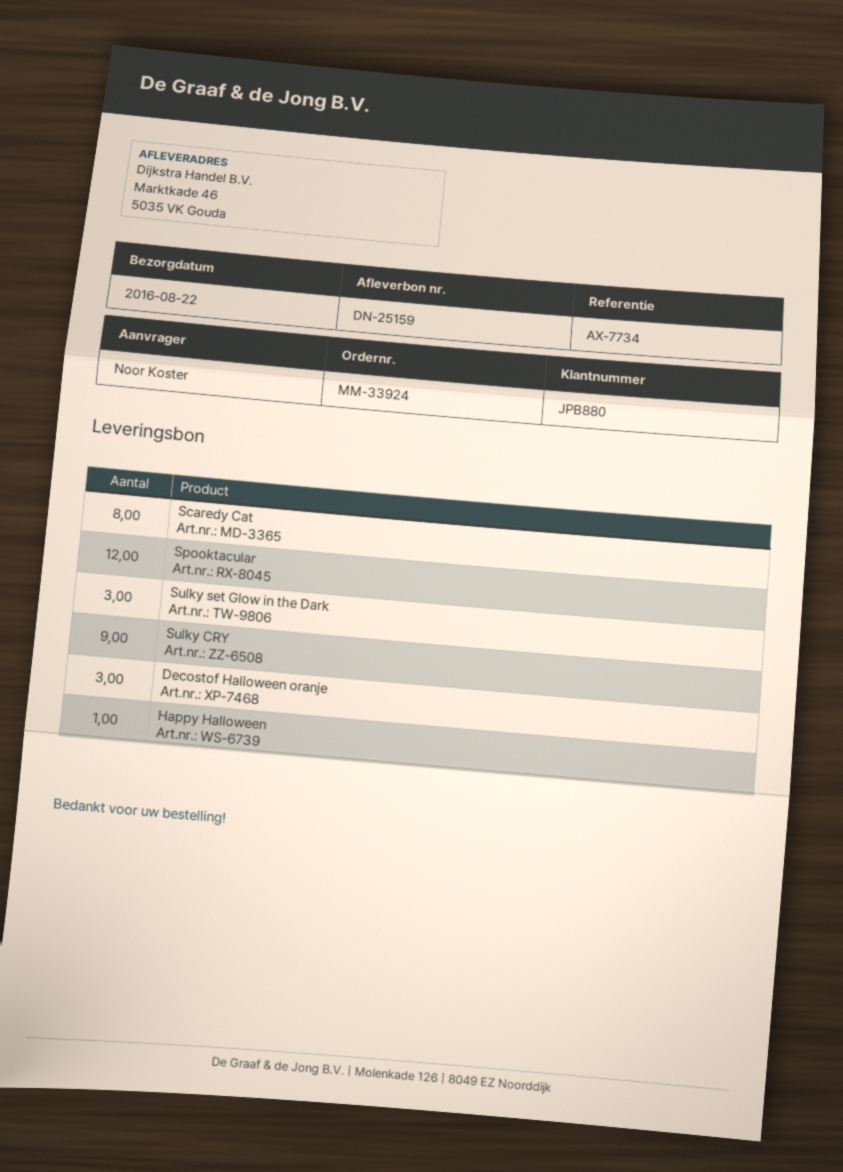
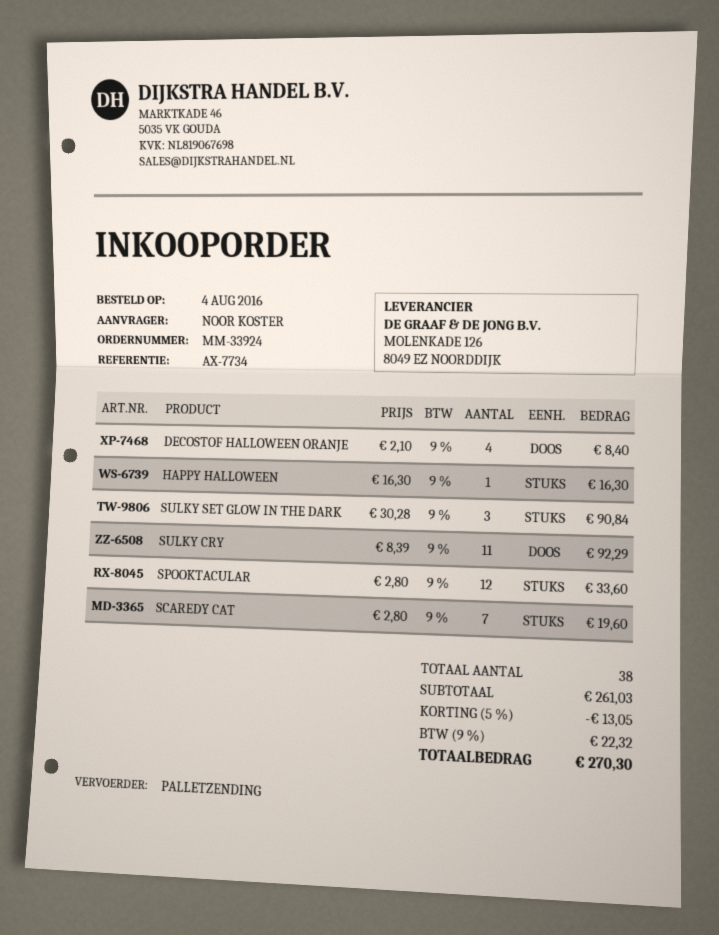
Scaredy Cat: 8 -> 7
Sulky CRY: 9 -> 11
Decostof Halloween oranje: 3 -> 4

